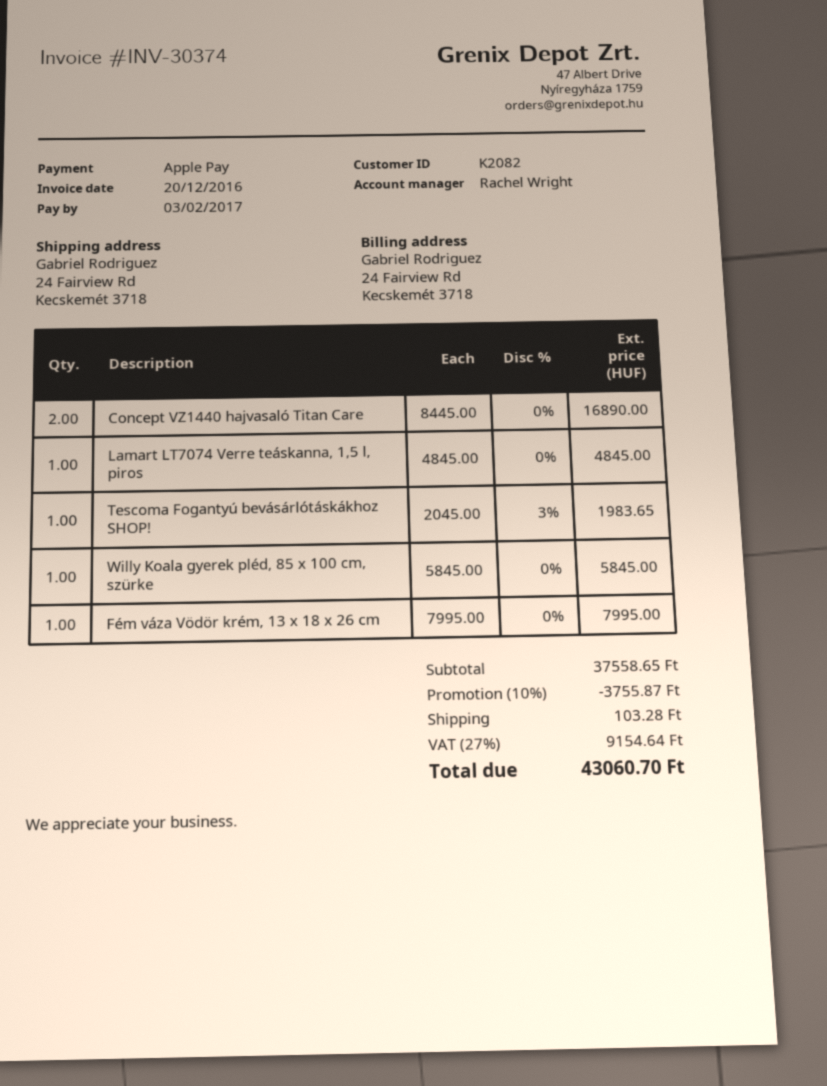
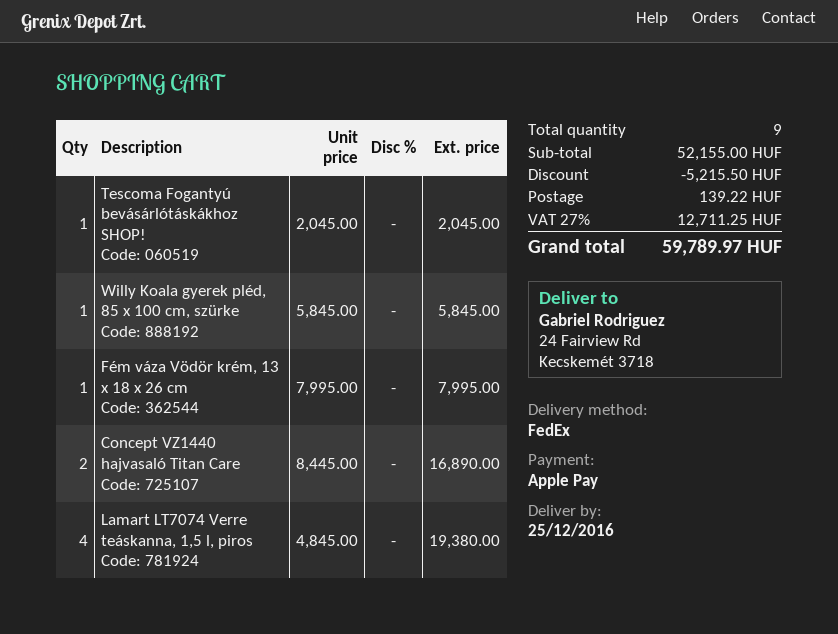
Lamart LT7074 Verre teáskanna, 1,5 l, piros: 1 x 4845.00 = 4845.00 -> 4 x 4845.00 = 19380.00
Tescoma Fogantyú bevásárlótáskákhoz SHOP!: 1 x 2045.00 - 3% = 1983.65 -> 1 x 2045.00 = 2045.00
subtotal: 37558.65 -> 52155.00
discount: 3755.87 -> 5215.50
shipping: 103.28 -> 139.22
tax: 27% = 9154.64 -> 27% = 12711.25
total: 43060.70 -> 59789.97

